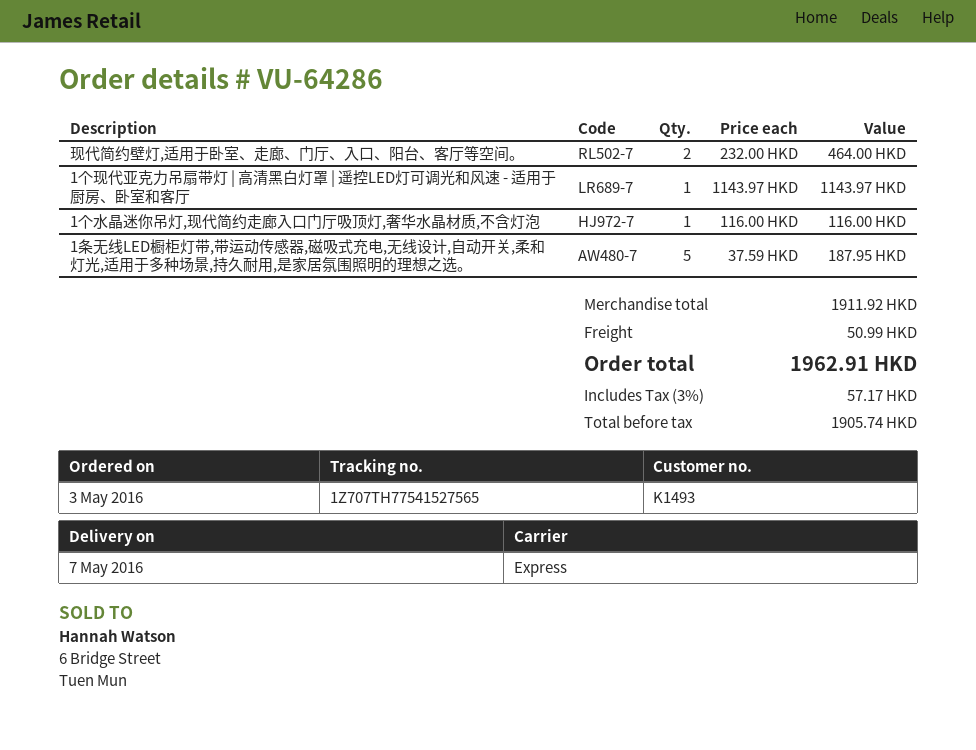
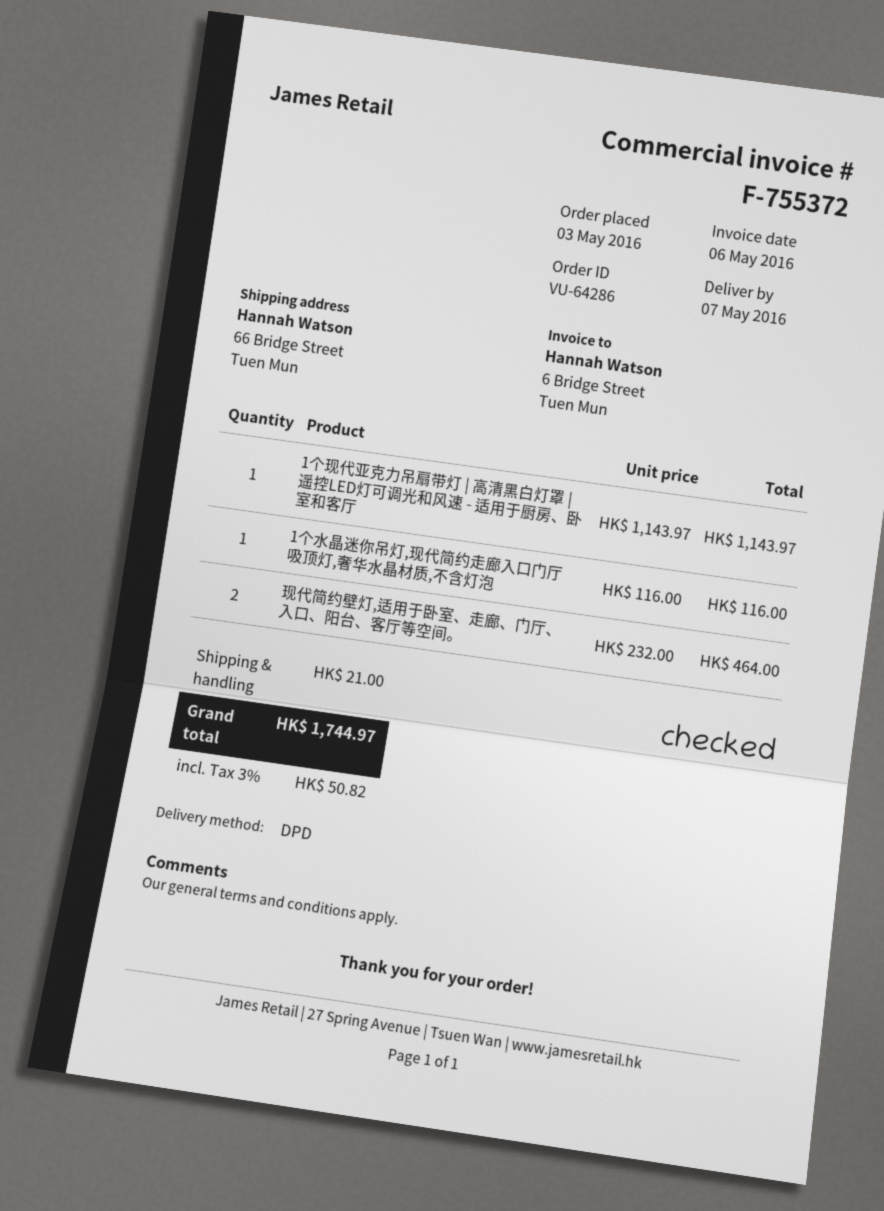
shipping method: express -> DPD
1条无线LED橱柜灯带,带运动传感器,磁吸式充电,无线设计,自动开关,柔和灯光,适用于多种场景,持久耐用,是家居氛围照明的理想之选。: 5 x 37.59 = 187.95 -> none
shipping: 50.99 -> 21.00
tax: 3% = 57.17 -> 3% = 50.82
total: 1962.91 -> 1744.97

